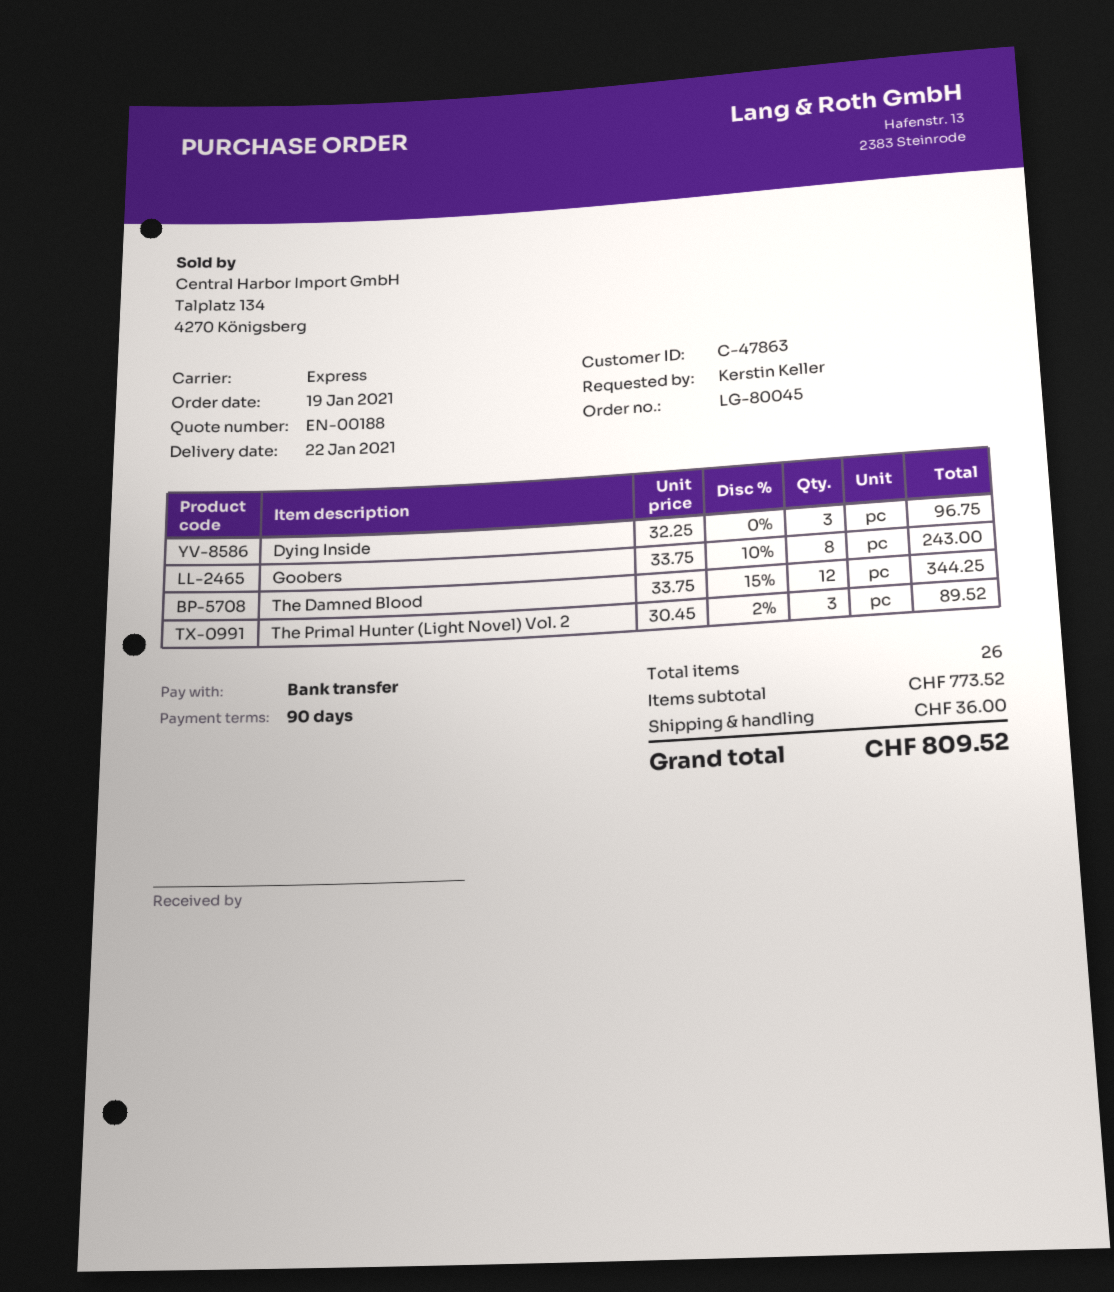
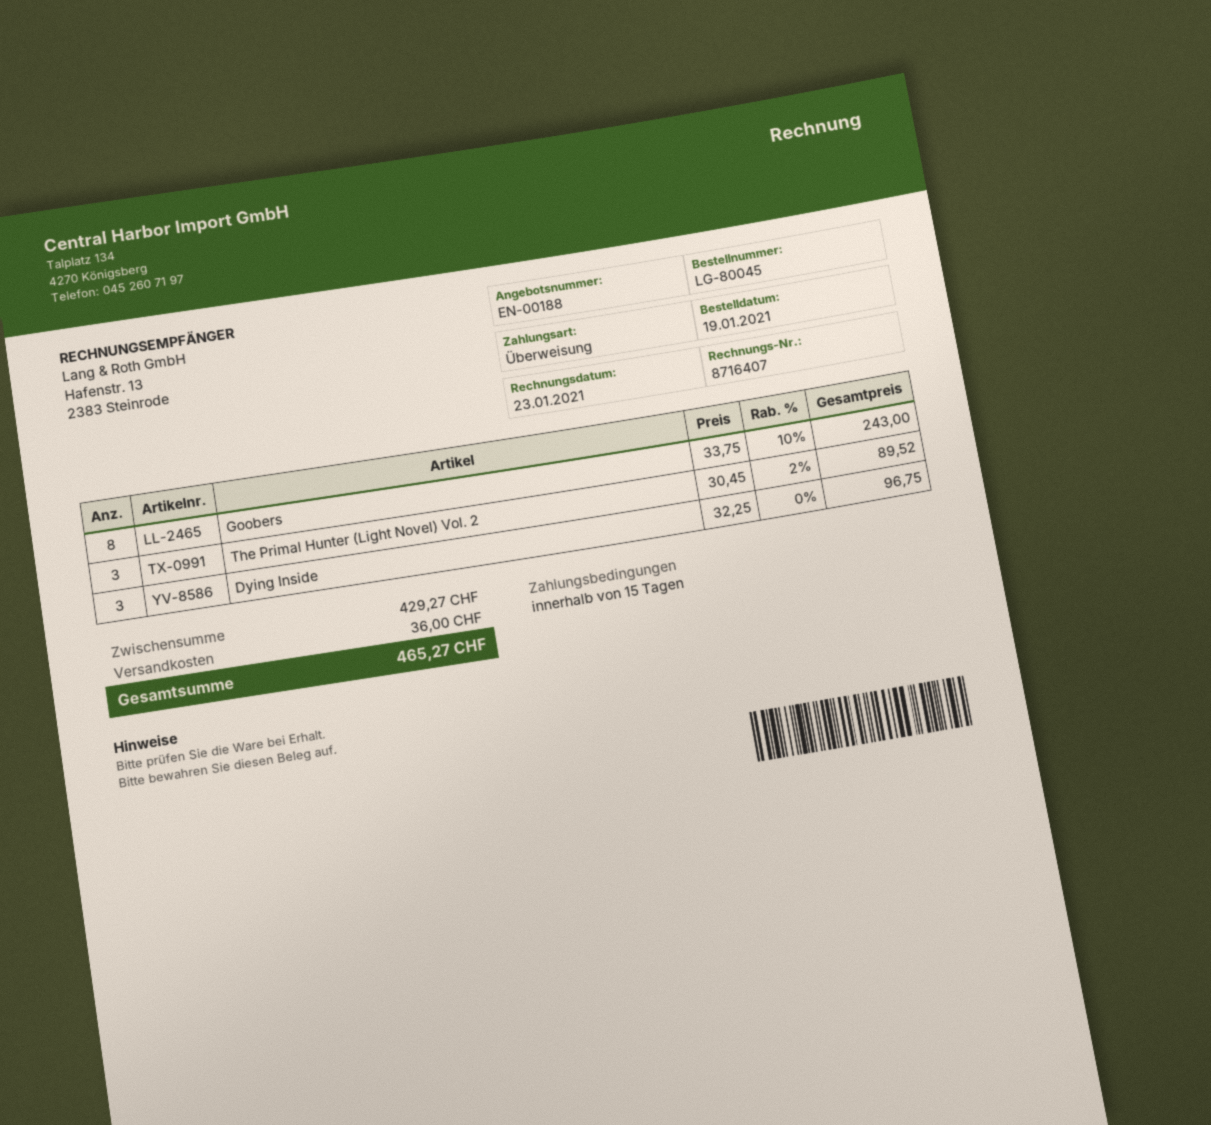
payment terms: 90 days -> 15 days
The Damned Blood: 12 x 33.75 - 15% = 344.25 -> none
subtotal: 773.52 -> 429.27
total: 809.52 -> 465.27

